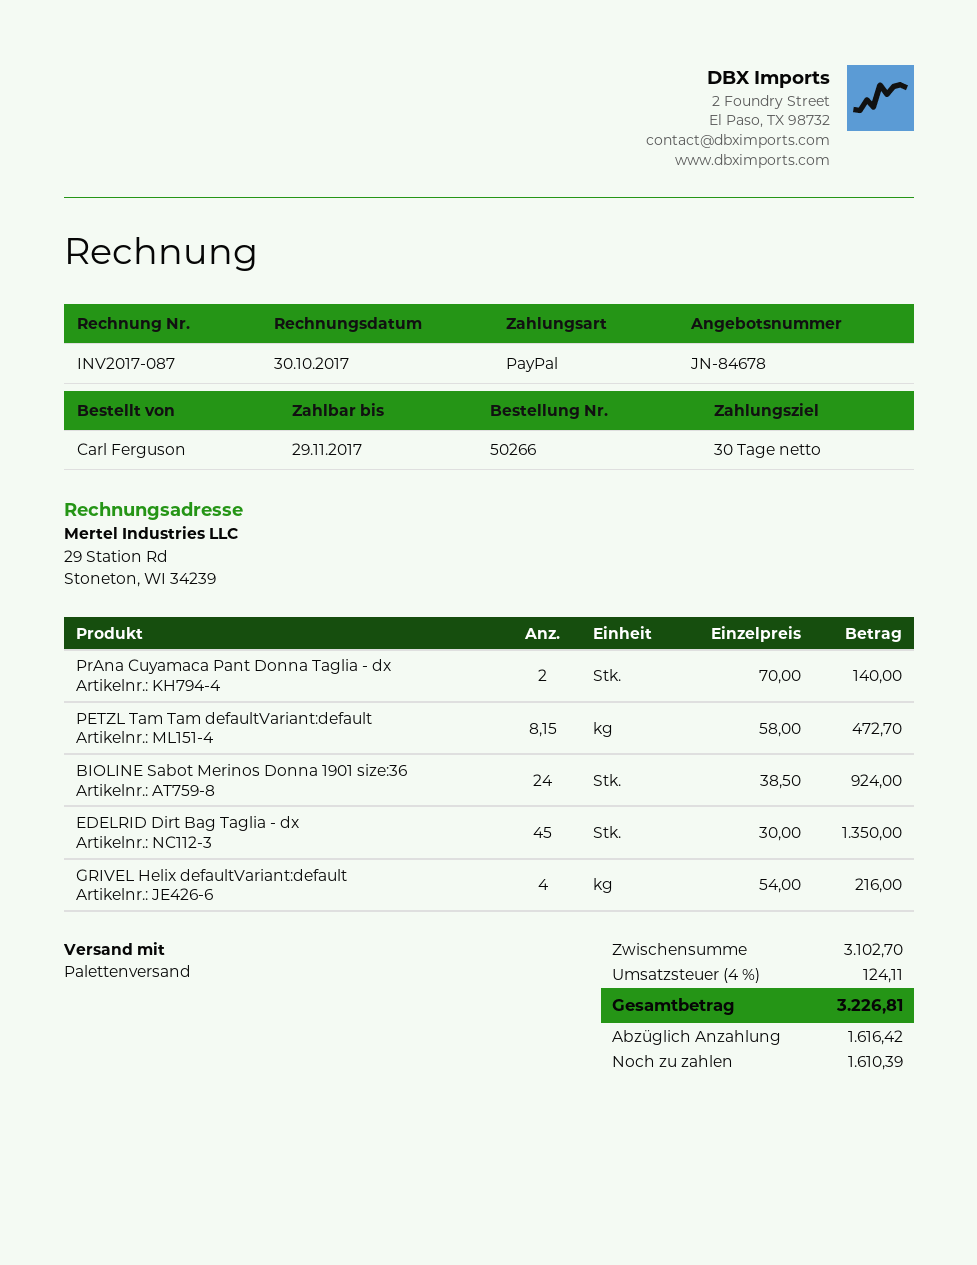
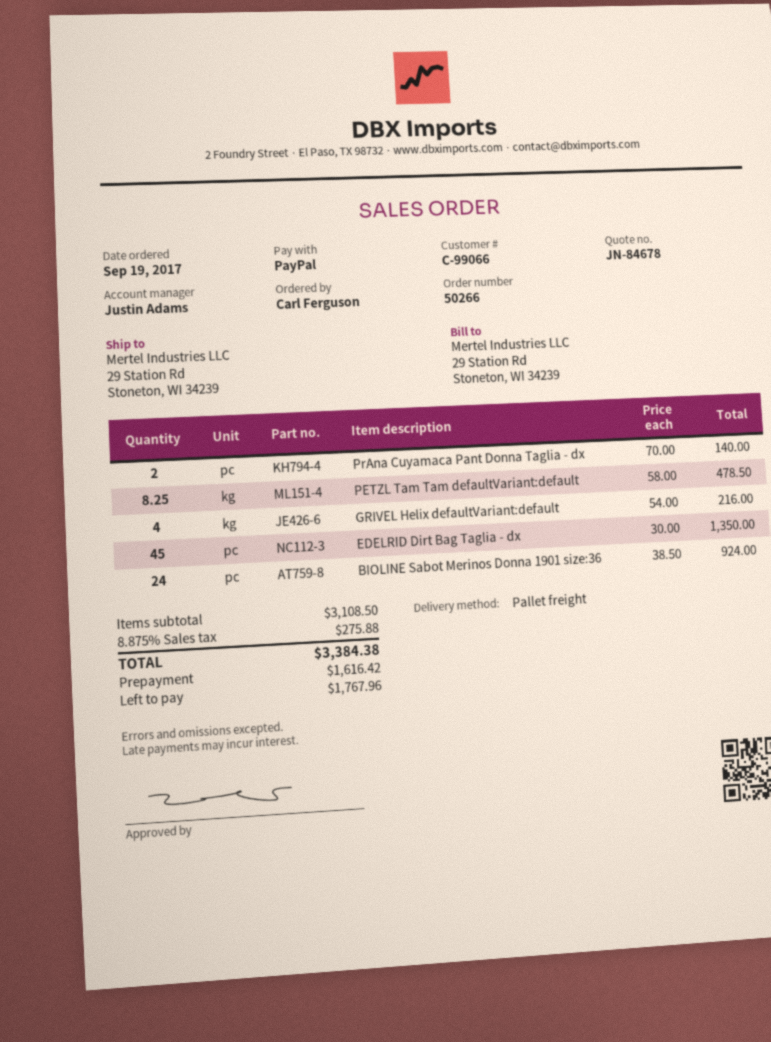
PETZL Tam Tam defaultVariant:default: 8.15 x 58.00 = 472.70 -> 8.25 x 58.00 = 478.50
subtotal: 3102.70 -> 3108.50
tax: 4% = 124.11 -> 8.875% = 275.88
total: 3226.81 -> 3384.38
balance: 1610.39 -> 1767.96

